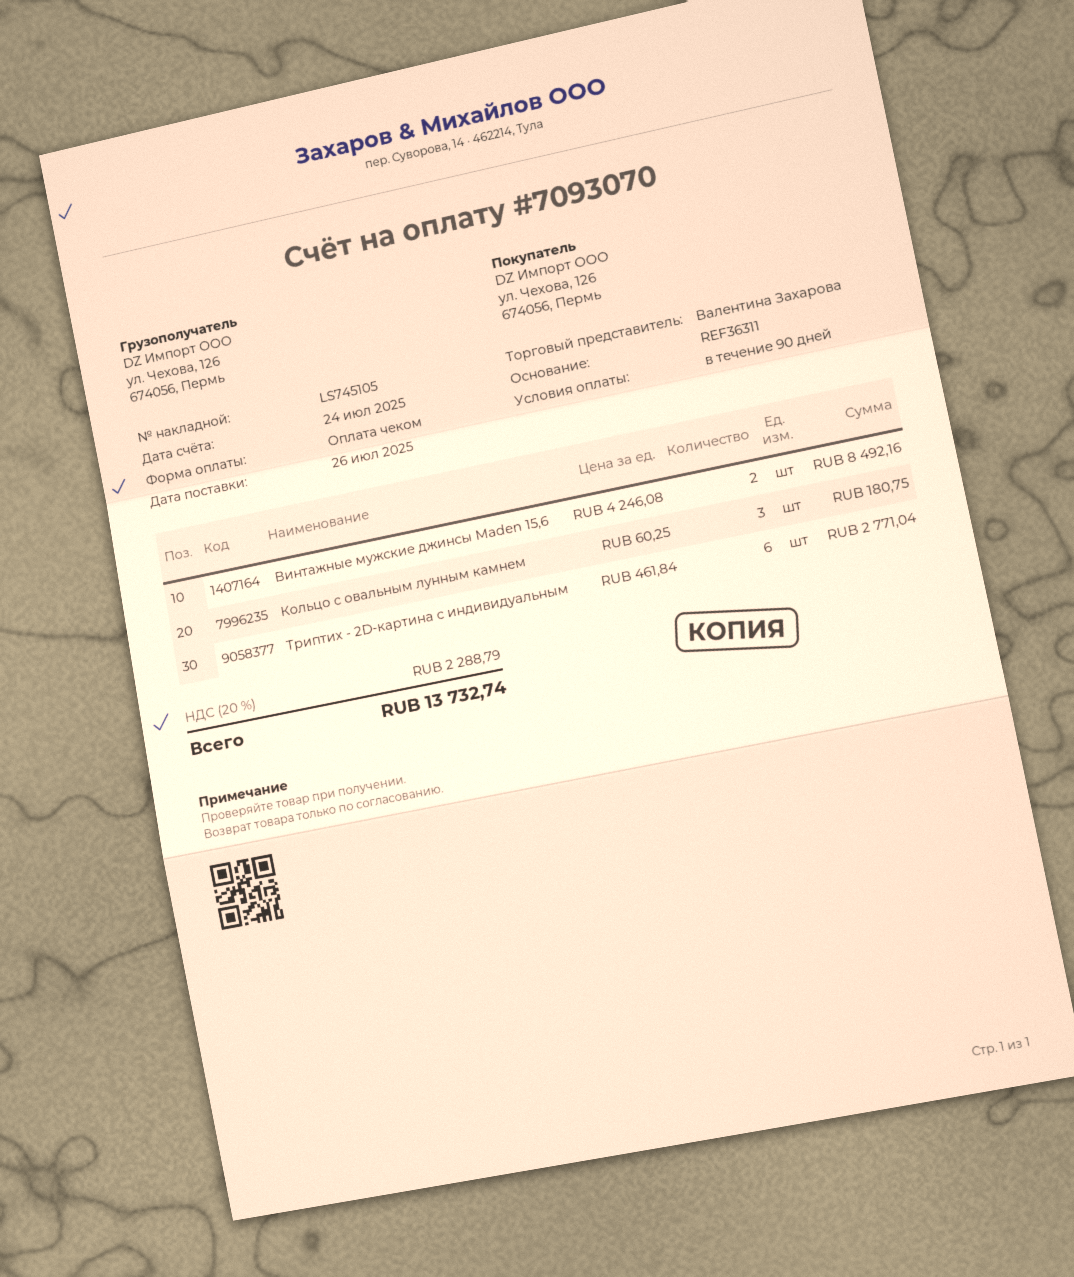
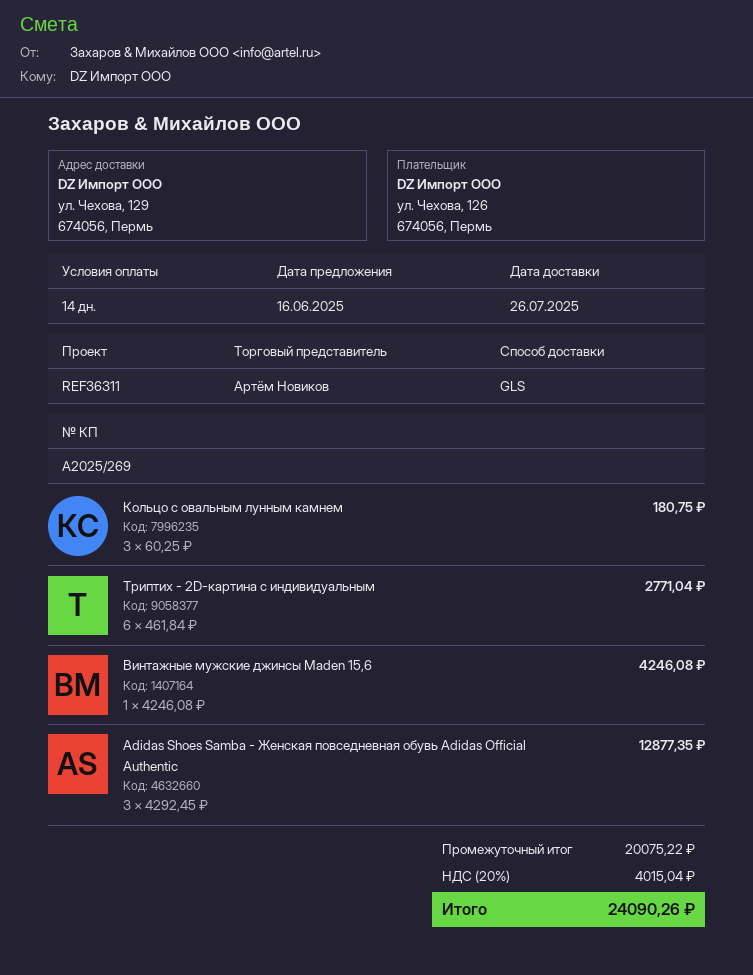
payment terms: 90 days -> 14 days
sales rep: Валентина Захарова -> Артём Новиков
ship to: ул. Чехова, 126, 674056, Пермь -> ул. Чехова, 129, 674056, Пермь
Винтажные мужские джинсы Maden 15,6: 2 x 4246.08 = 8492.16 -> 1 x 4246.08 = 4246.08
Adidas Shoes Samba - Женская повседневная обувь Adidas Official Authentic: none -> 3 x 4292.45 = 12877.35
tax: 20% = 2288.79 -> 20% = 4015.04
total: 13732.74 -> 24090.26

